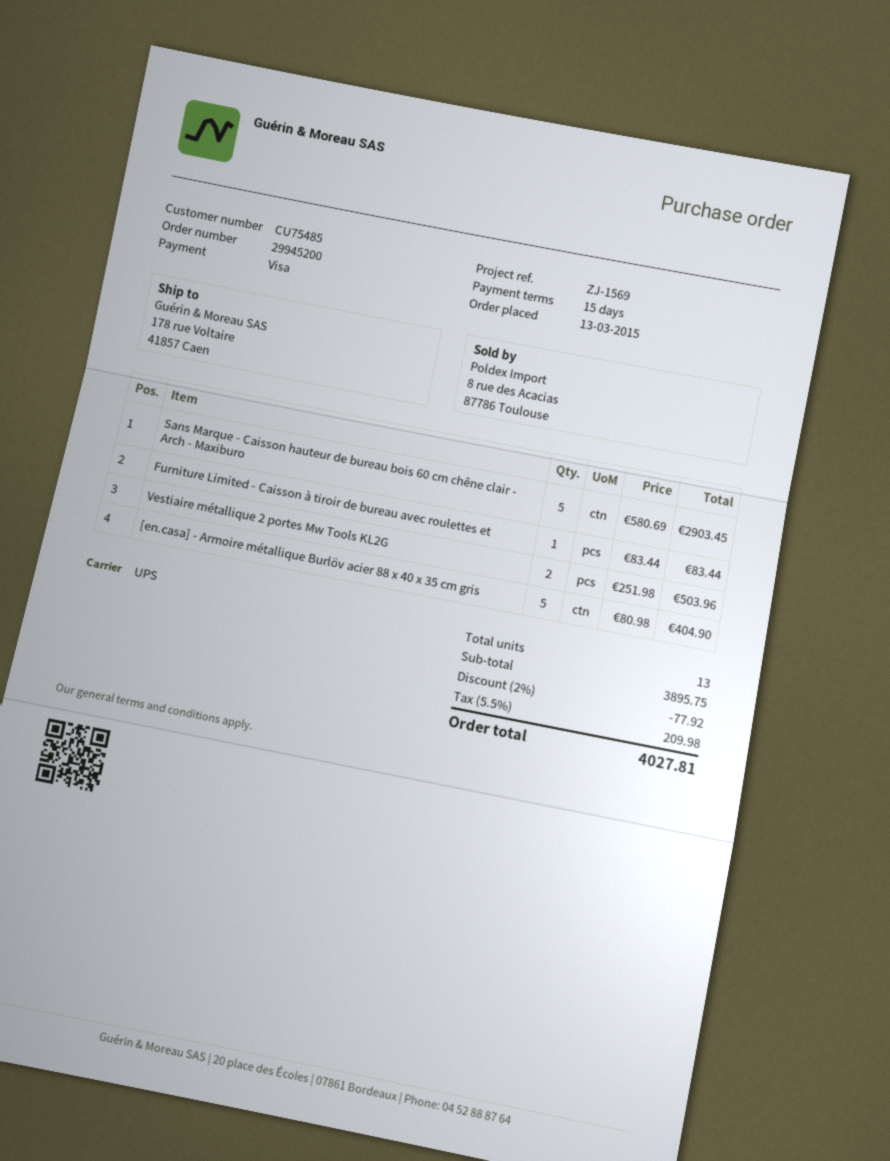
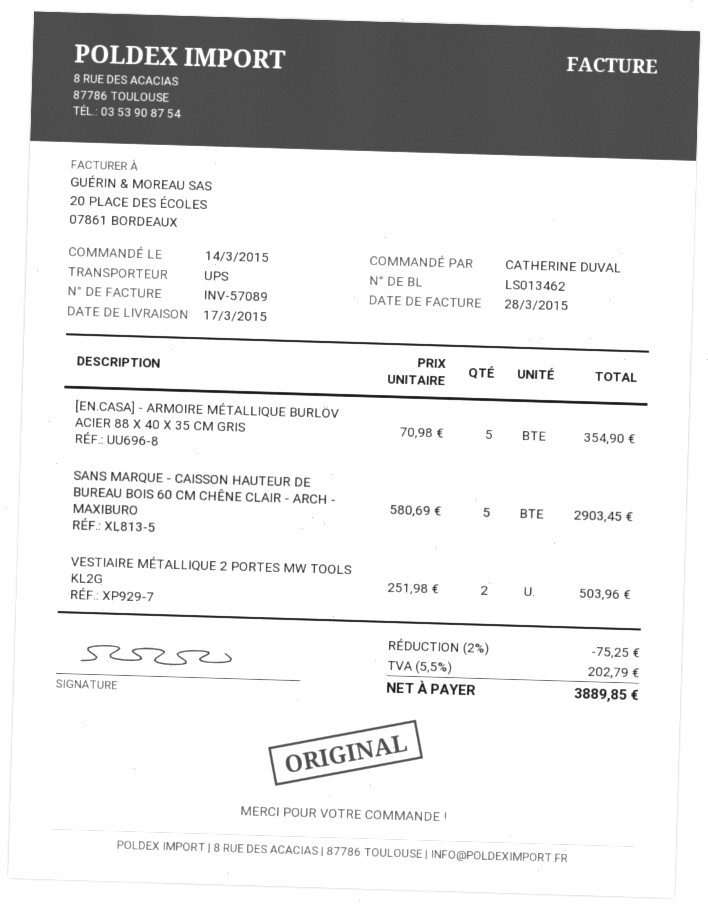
order date: 2015-03-13 -> 2015-03-14
Furniture Limited - Caisson à tiroir de bureau avec roulettes et: 1 x 83.44 = 83.44 -> none
[en.casa] - Armoire métallique Burlöv acier 88 x 40 x 35 cm gris: 5 x 80.98 = 404.90 -> 5 x 70.98 = 354.90
discount: 2% = 77.92 -> 2% = 75.25
tax: 5.5% = 209.98 -> 5.5% = 202.79
total: 4027.81 -> 3889.85

